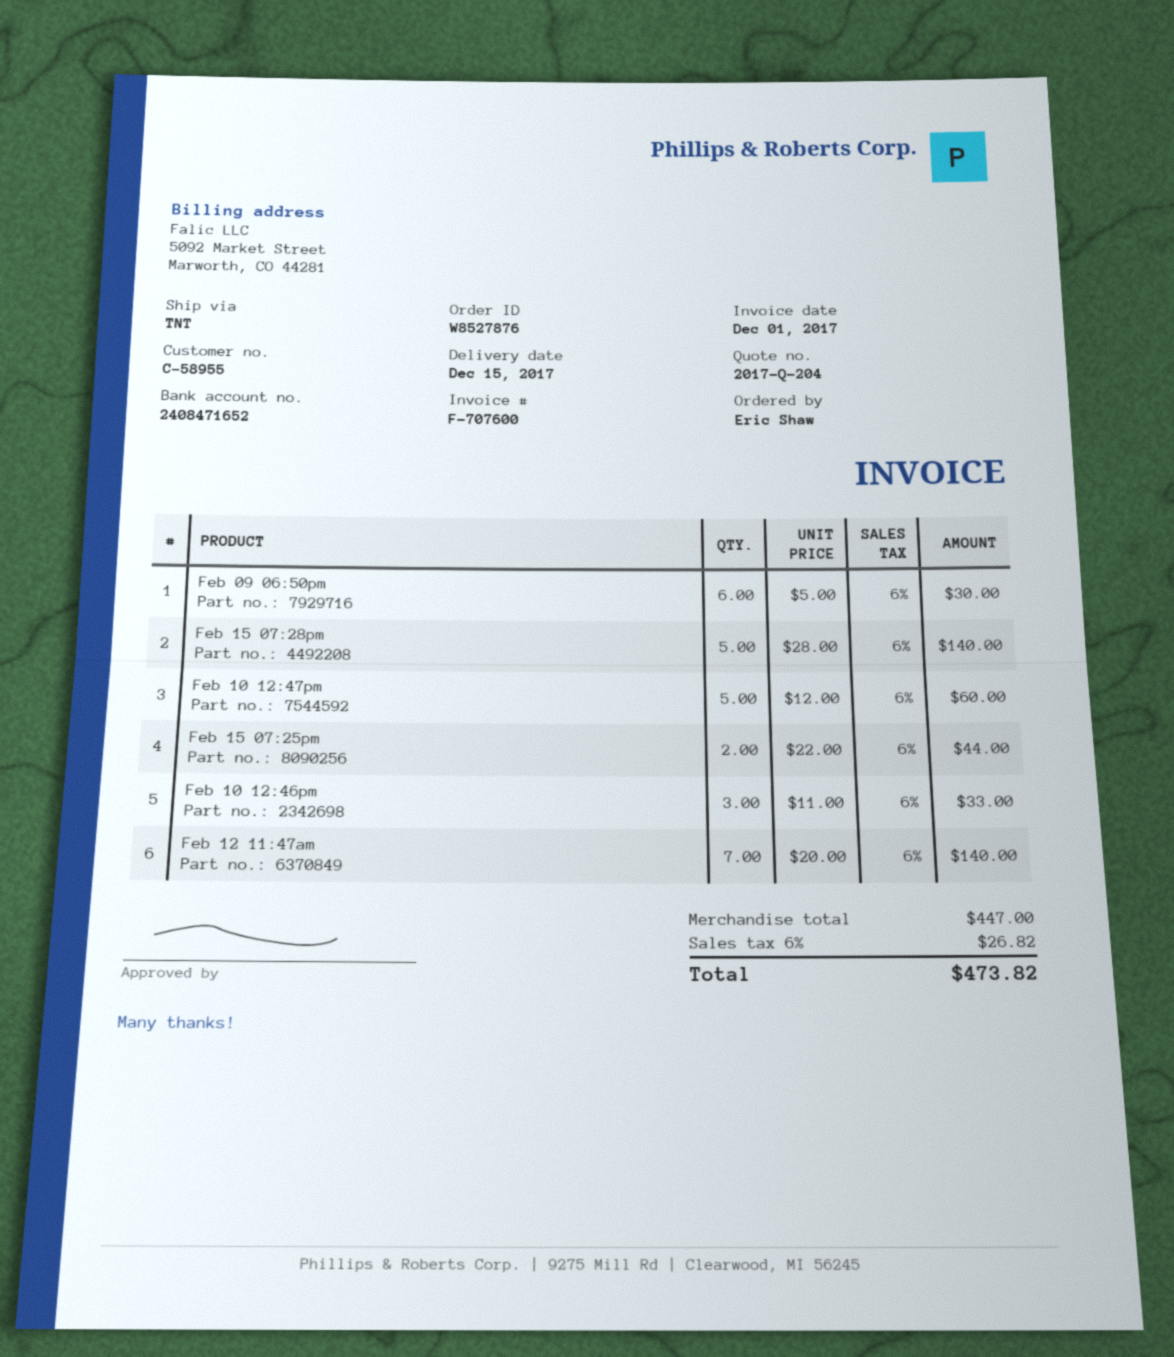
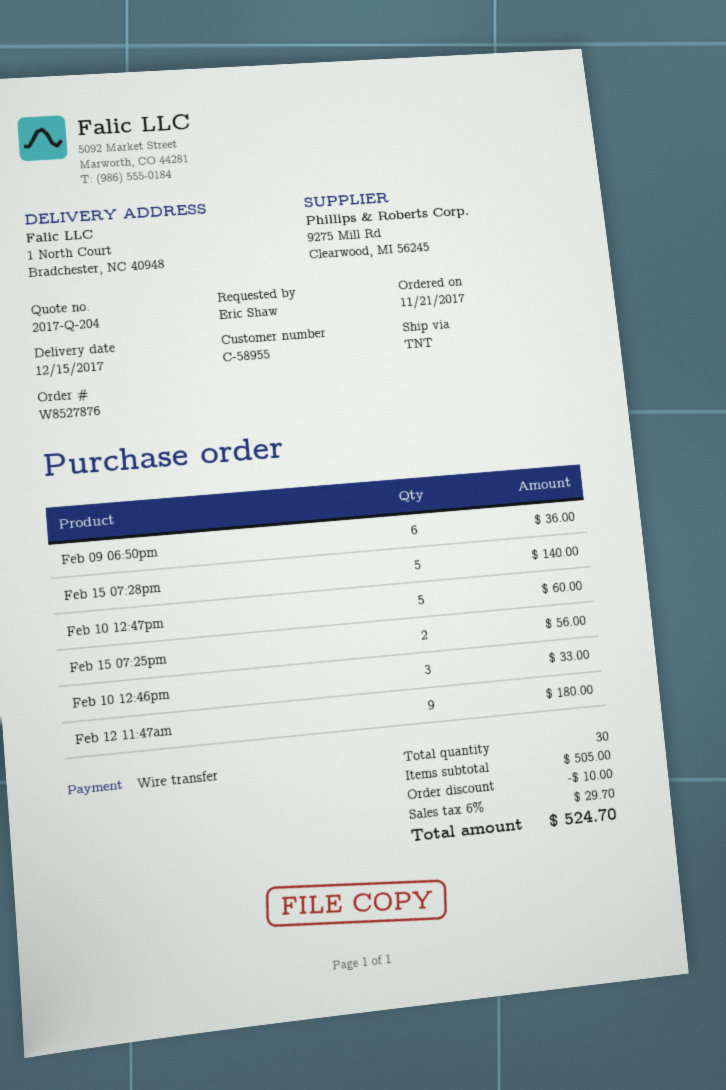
Feb 09 06:50pm: 6 for 30.00 -> 6 for 36.00
Feb 15 07:25pm: 2 for 44.00 -> 2 for 56.00
Feb 12 11:47am: 7 for 140.00 -> 9 for 180.00
subtotal: 447.00 -> 505.00
discount: none -> 10.00
tax: 6% = 26.82 -> 6% = 29.70
total: 473.82 -> 524.70

